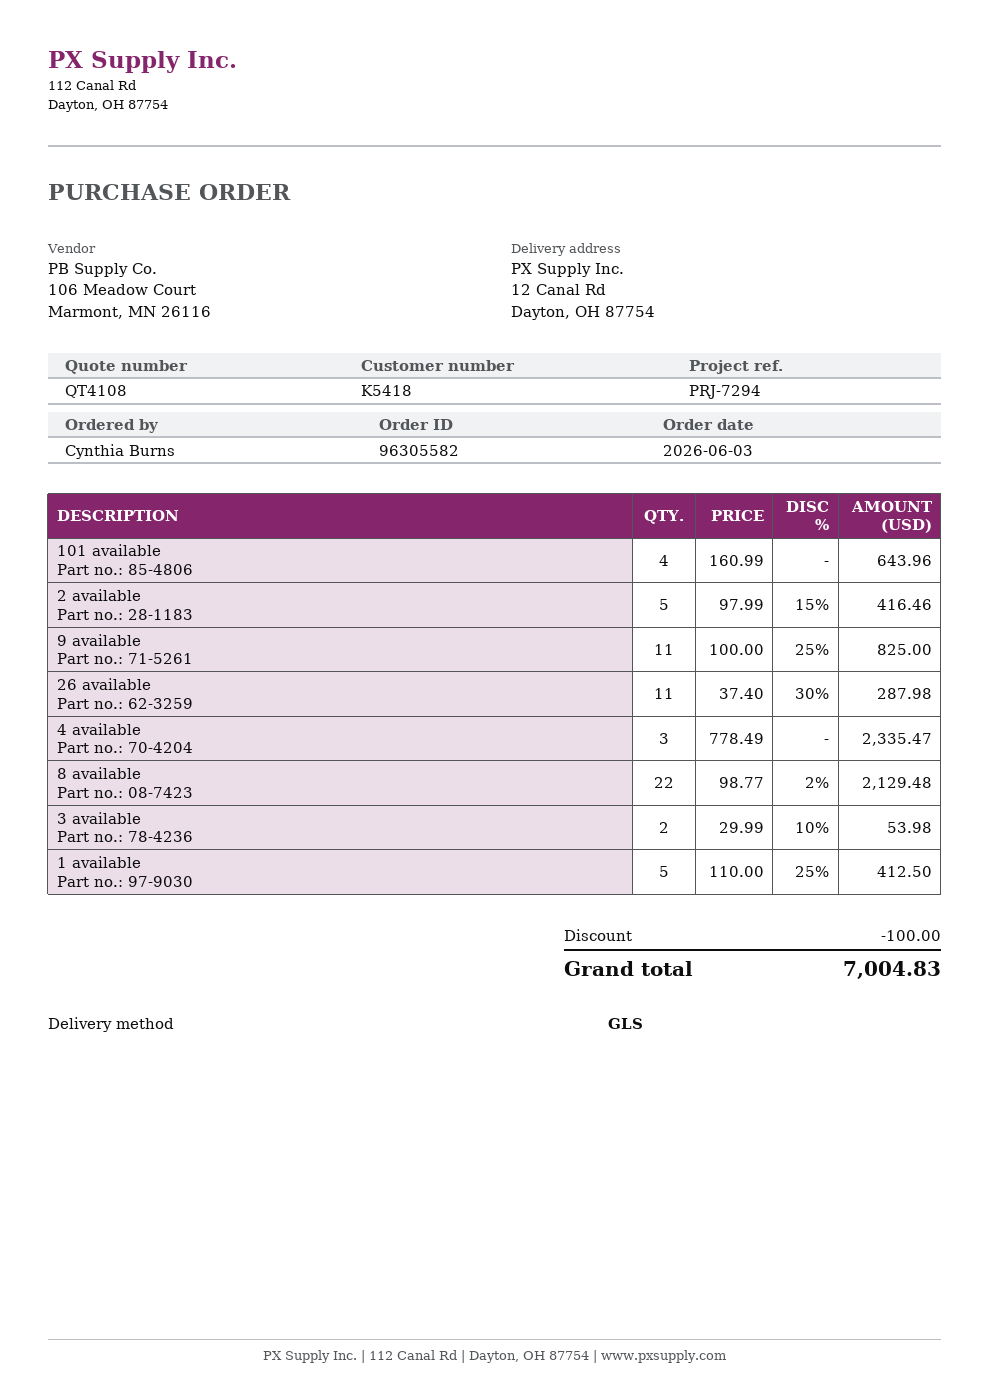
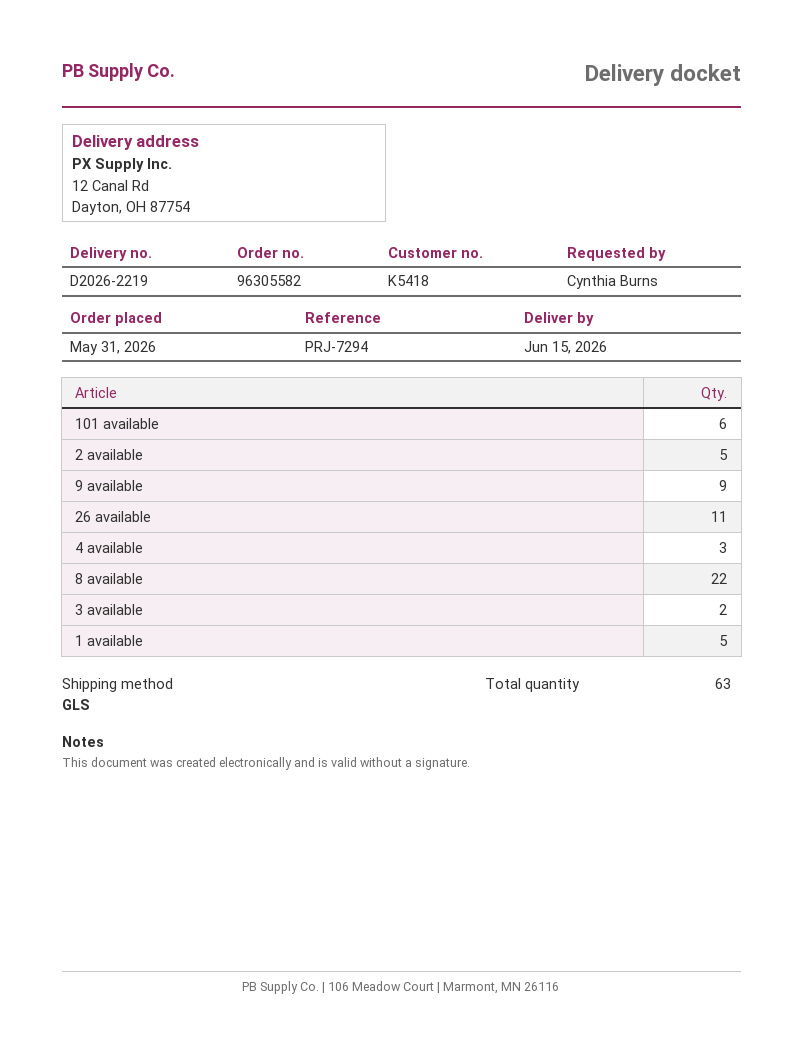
order date: 2026-06-03 -> 2026-05-31
101 available: 4 -> 6
9 available: 11 -> 9

